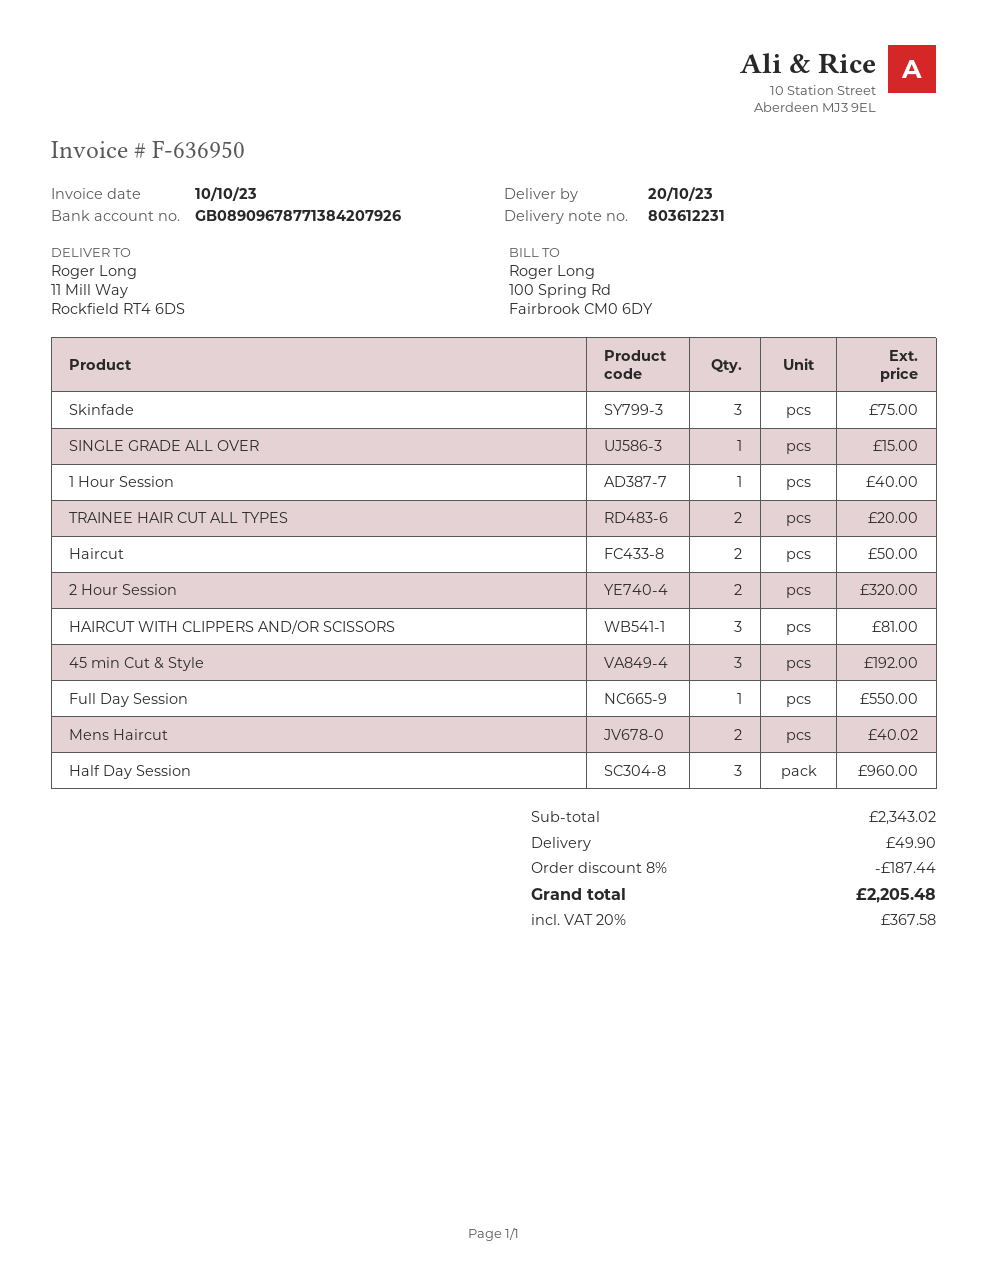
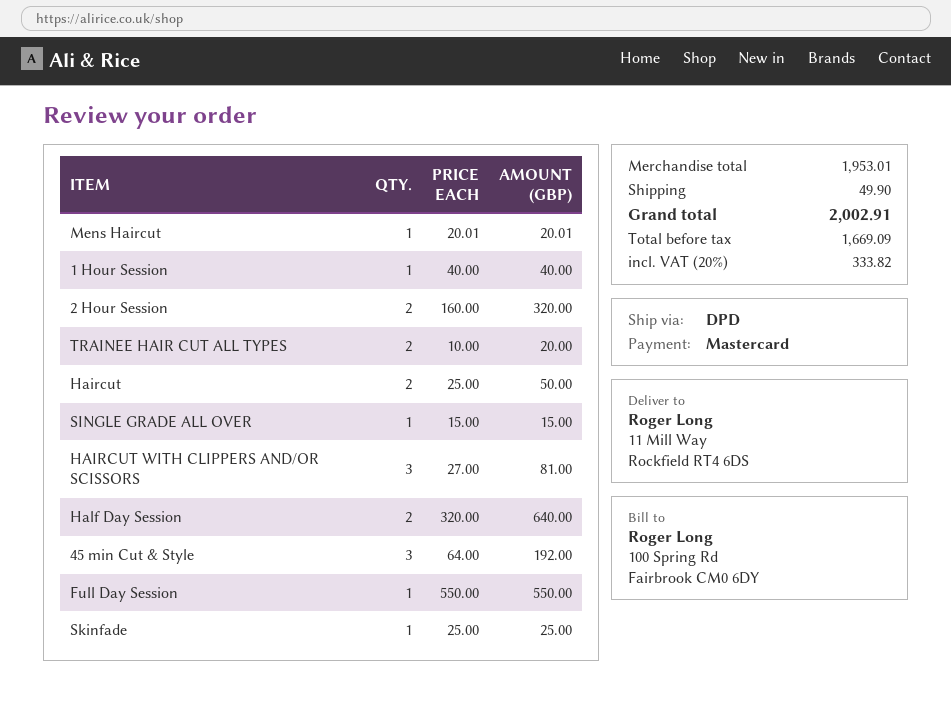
Skinfade: 3 for 75.00 -> 1 for 25.00
Mens Haircut: 2 for 40.02 -> 1 for 20.01
Half Day Session: 3 for 960.00 -> 2 for 640.00
subtotal: 2343.02 -> 1953.01
discount: 8% = 187.44 -> none
tax: 20% = 367.58 -> 20% = 333.82
total: 2205.48 -> 2002.91

